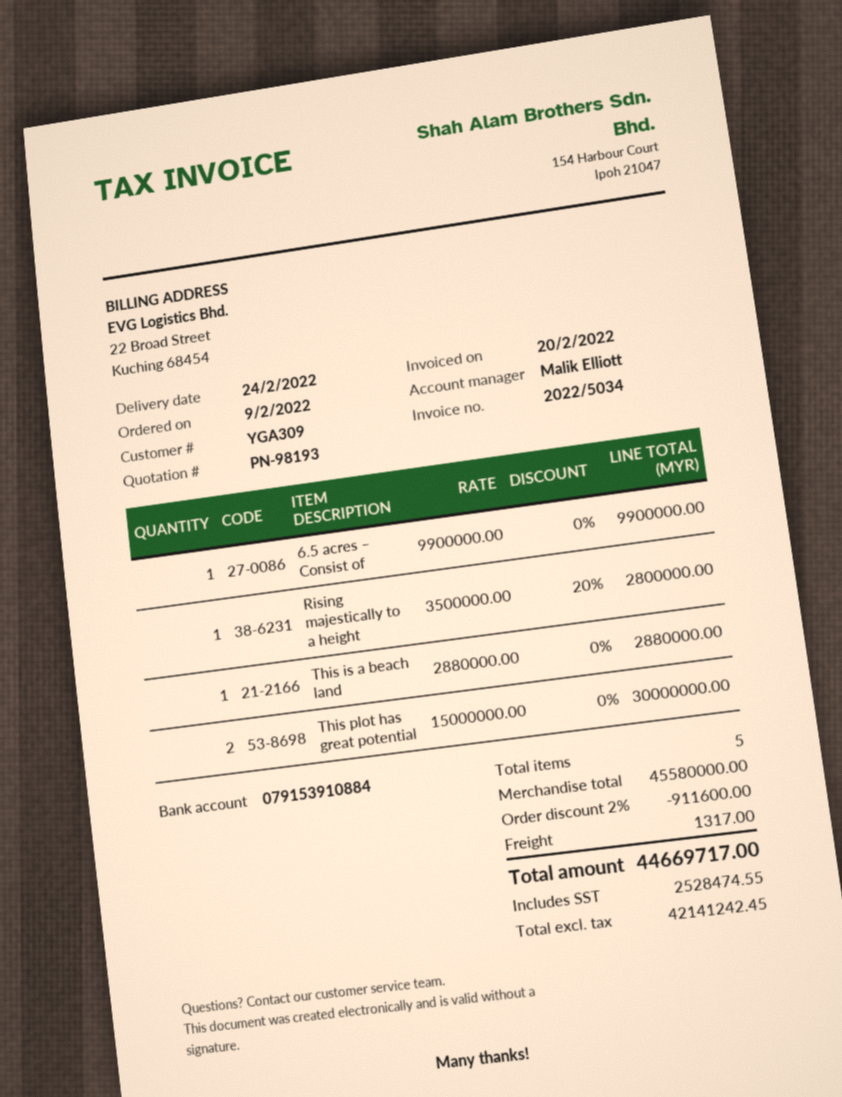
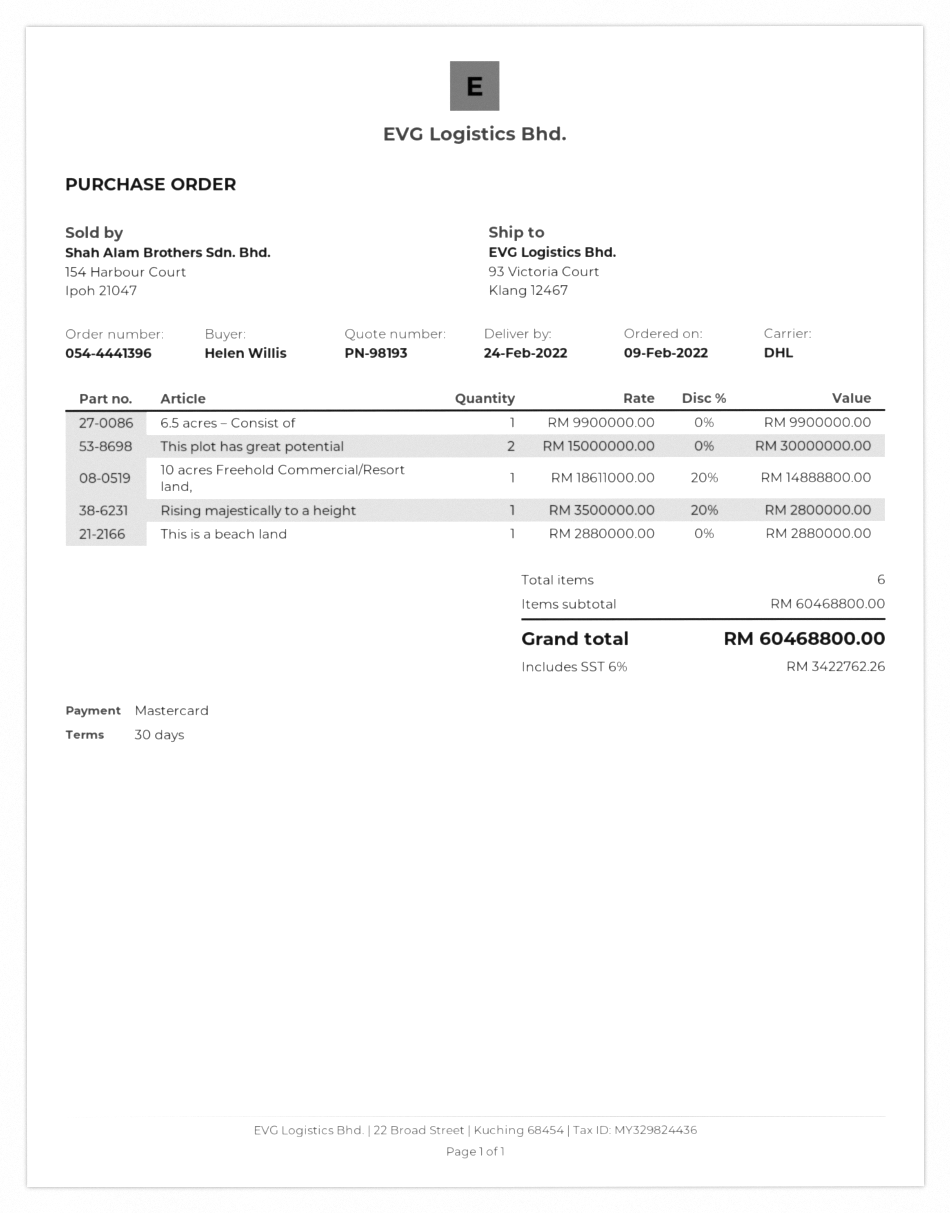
10 acres Freehold Commercial/Resort land,: none -> 1 x 18611000.00 - 20% = 14888800.00
total quantity: 5 -> 6
subtotal: 45580000.00 -> 60468800.00
discount: 2% = 911600.00 -> none
shipping: 1317.00 -> none
tax: 2528474.55 -> 3422762.26
total: 44669717.00 -> 60468800.00

